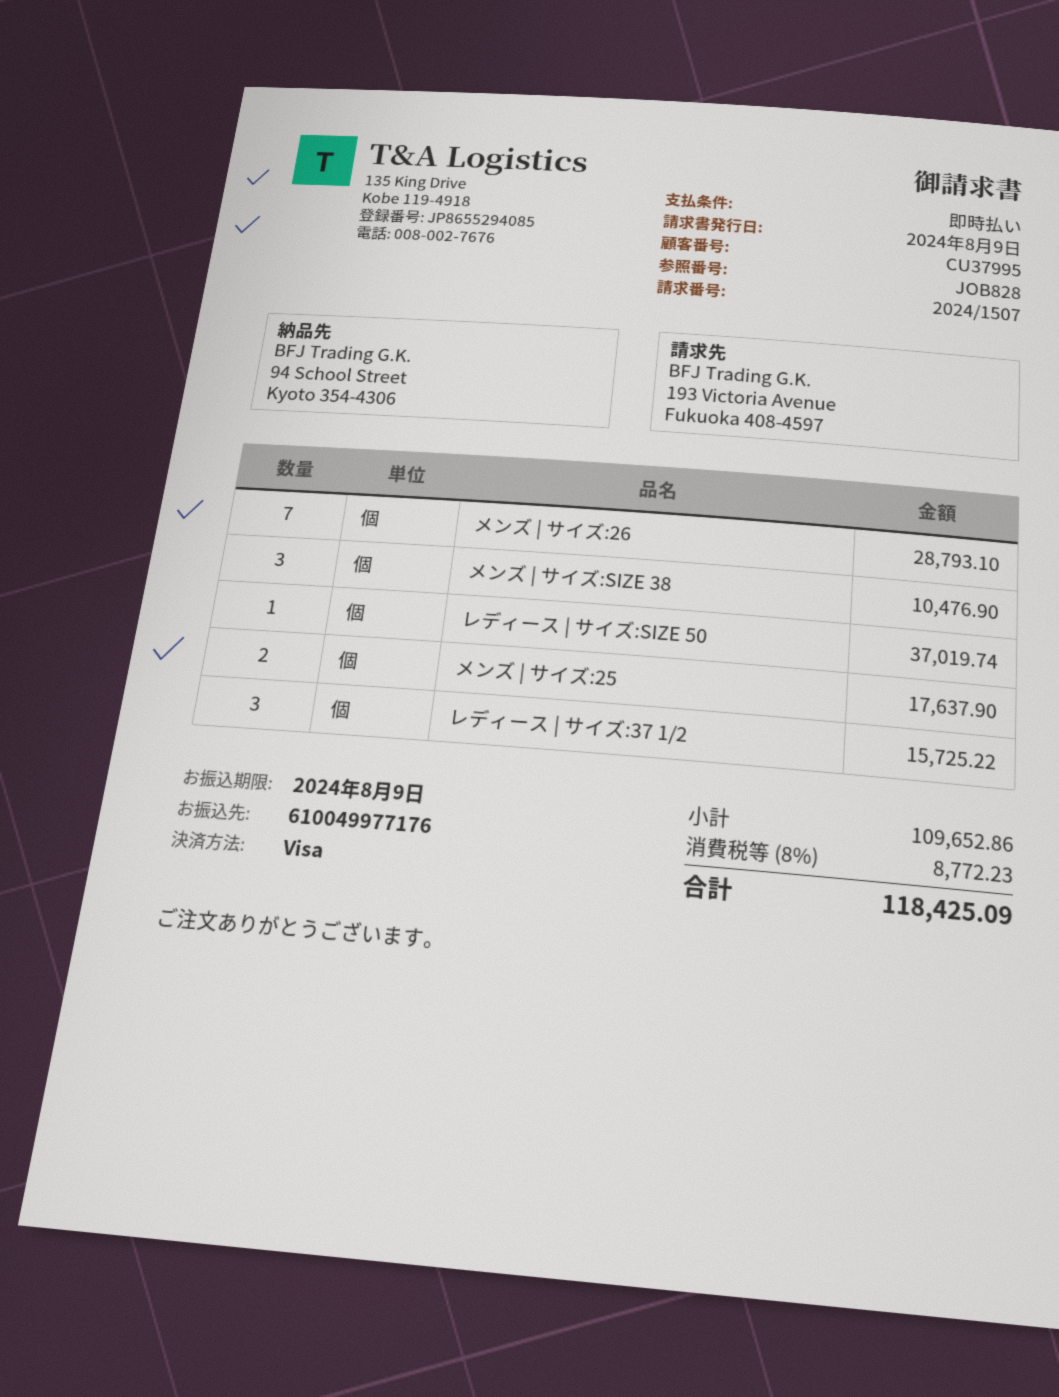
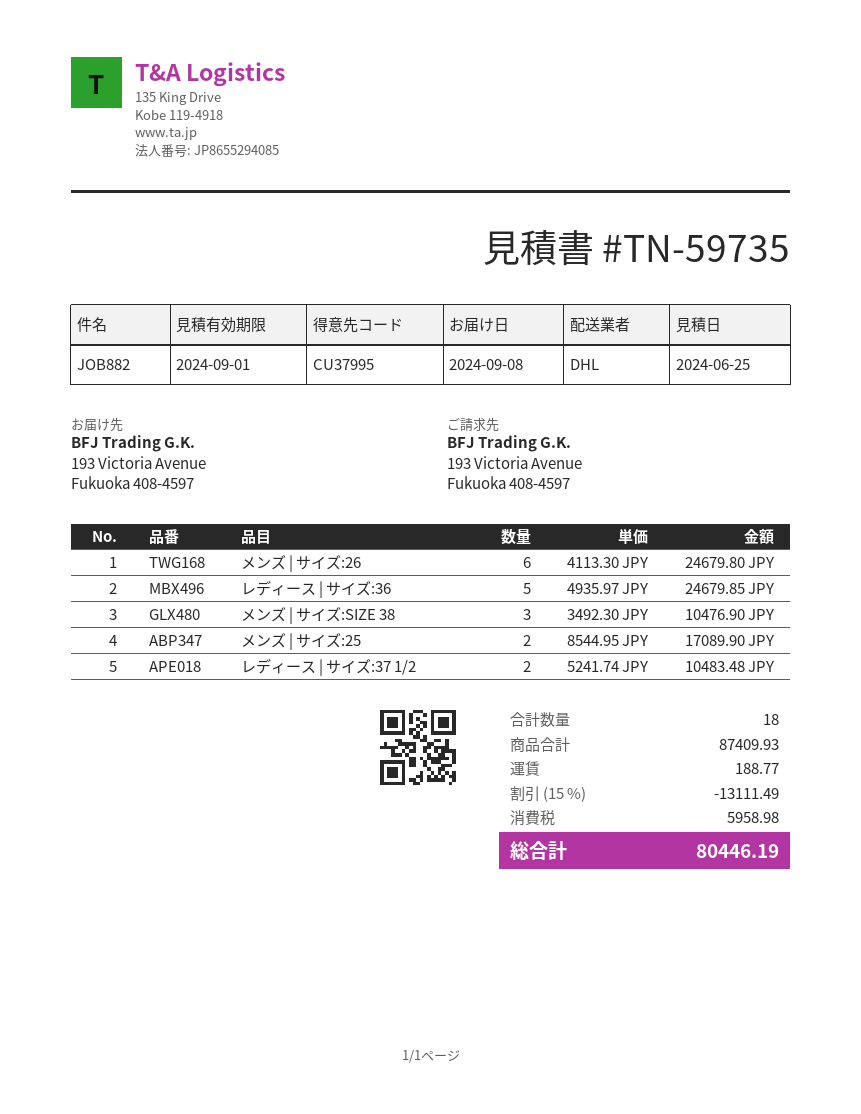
reference: JOB828 -> JOB882
ship to: 94 School Street, Kyoto 354-4306 -> 193 Victoria Avenue, Fukuoka 408-4597
メンズ | サイズ:26: 7 for 28793.10 -> 6 for 24679.80
レディース | サイズ:SIZE 50: 1 for 37019.74 -> none
メンズ | サイズ:25: 2 for 17637.90 -> 2 for 17089.90
レディース | サイズ:37 1/2: 3 for 15725.22 -> 2 for 10483.48
レディース | サイズ:36: none -> 5 for 24679.85
subtotal: 109652.86 -> 87409.93
discount: none -> 15% = 13111.49
shipping: none -> 188.77
tax: 8772.23 -> 5958.98
total: 118425.09 -> 80446.19

